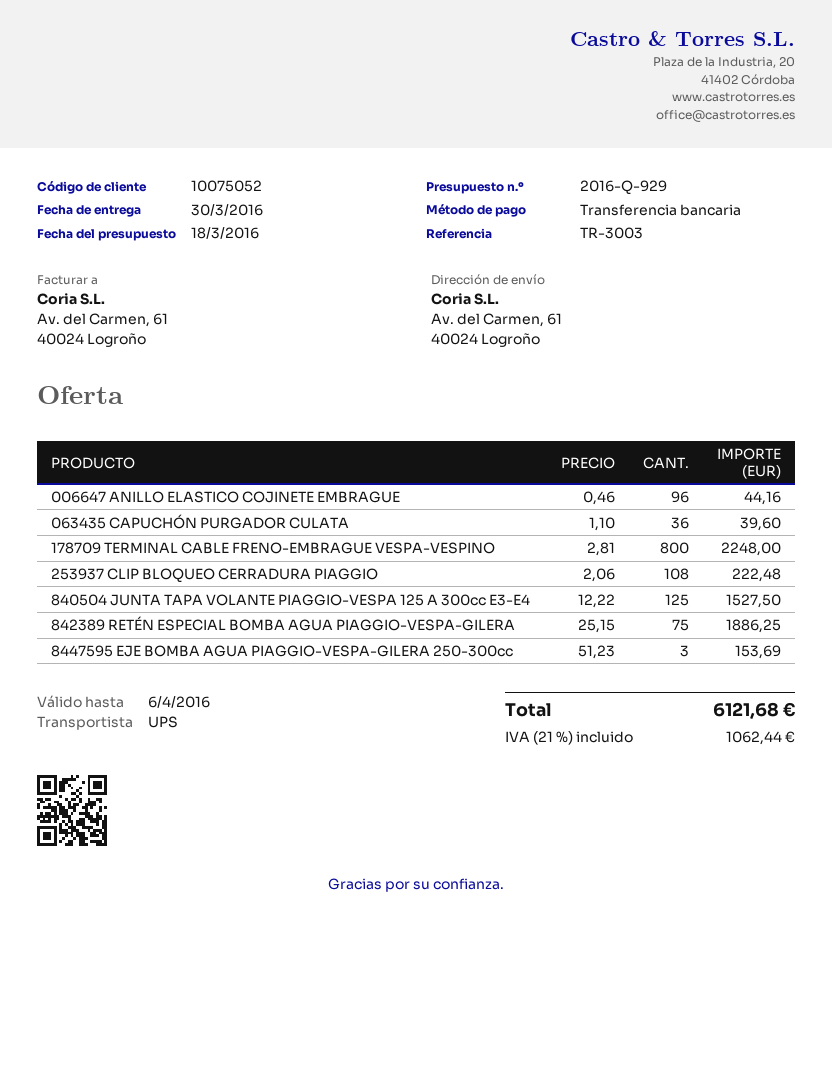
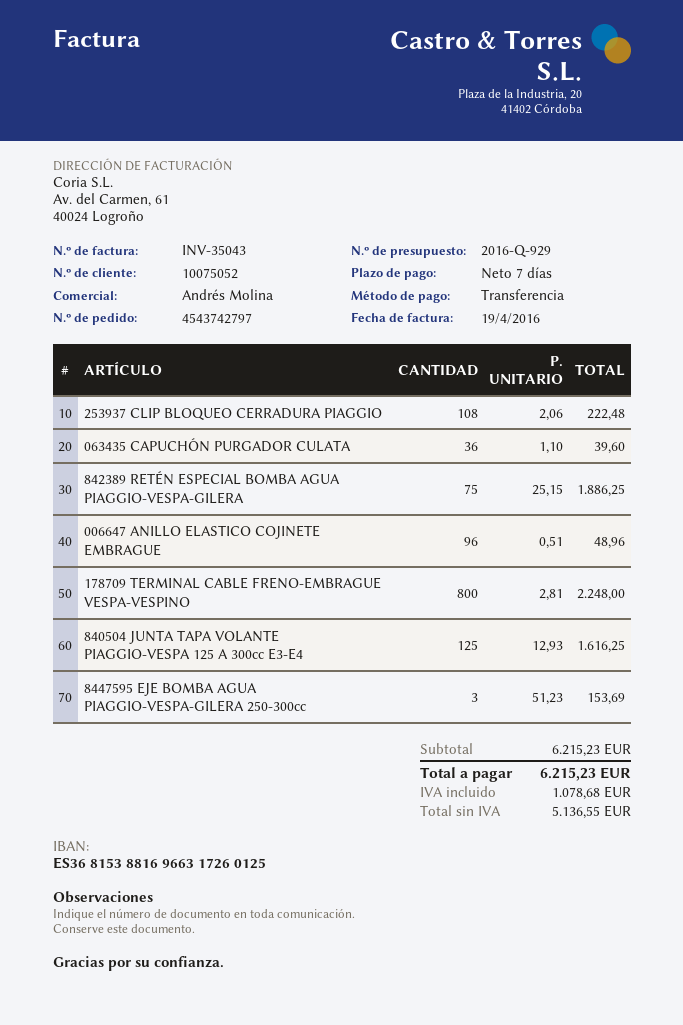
006647 ANILLO ELASTICO COJINETE EMBRAGUE: 96 x 0.46 = 44.16 -> 96 x 0.51 = 48.96
840504 JUNTA TAPA VOLANTE PIAGGIO-VESPA 125 A 300cc E3-E4: 125 x 12.22 = 1527.50 -> 125 x 12.93 = 1616.25
tax: 1062.44 -> 1078.68
total: 6121.68 -> 6215.23

